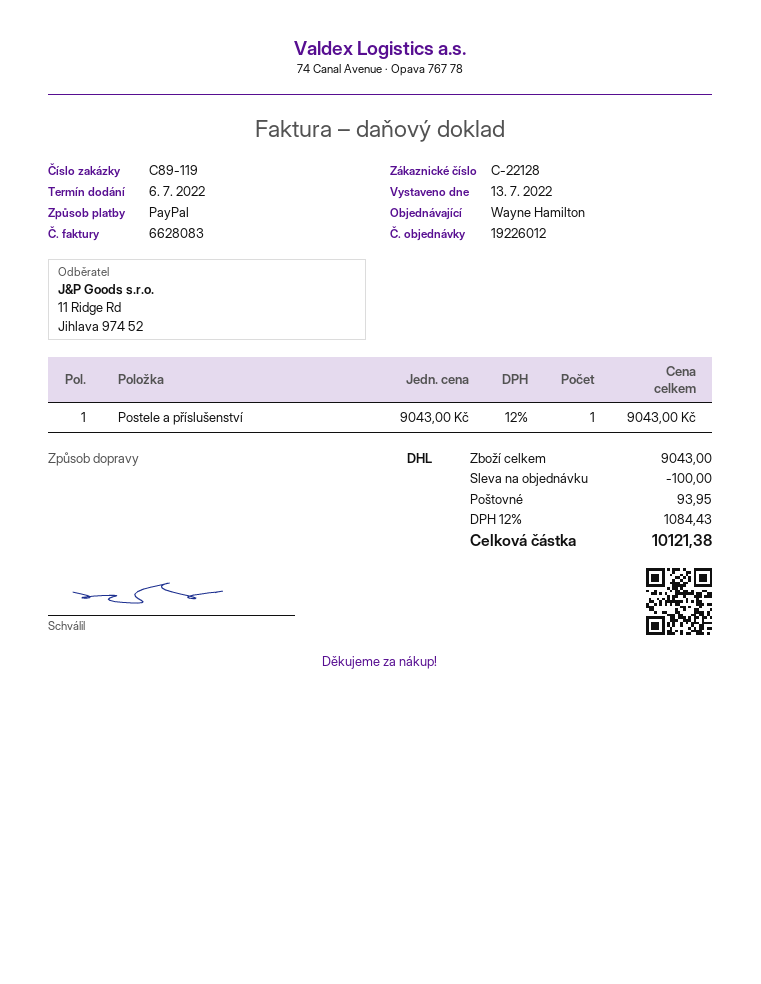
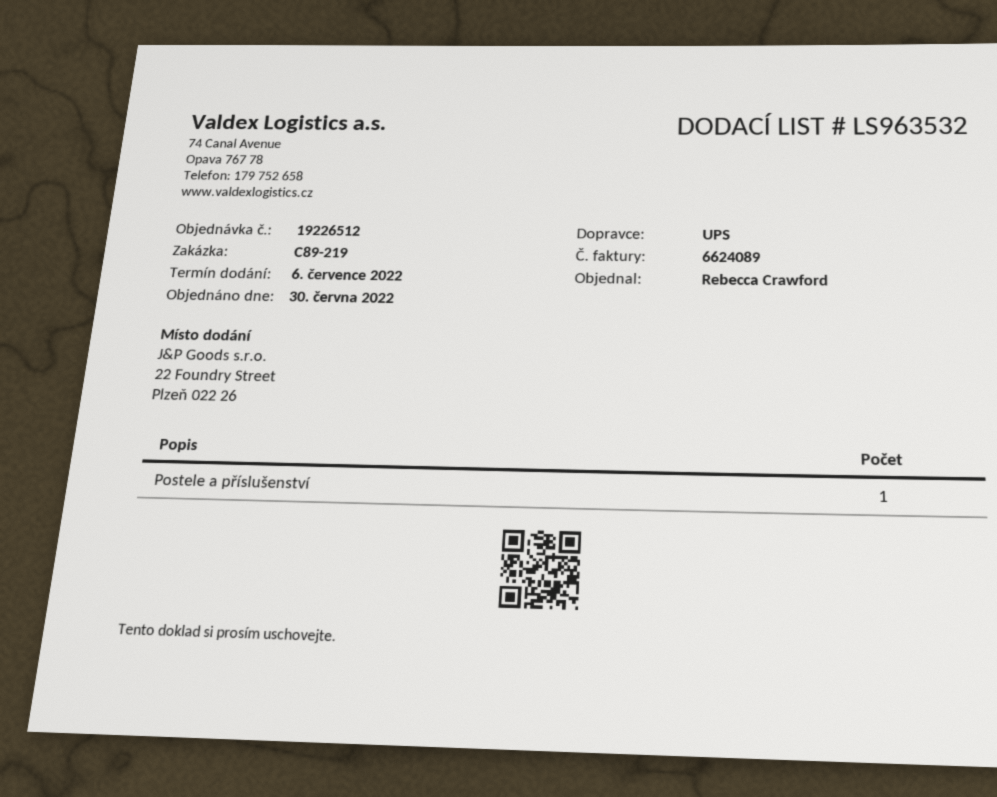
order number: 19226012 -> 19226512
invoice number: 6628083 -> 6624089
reference: C89-119 -> C89-219
ordered by: Wayne Hamilton -> Rebecca Crawford
shipping method: DHL -> UPS

